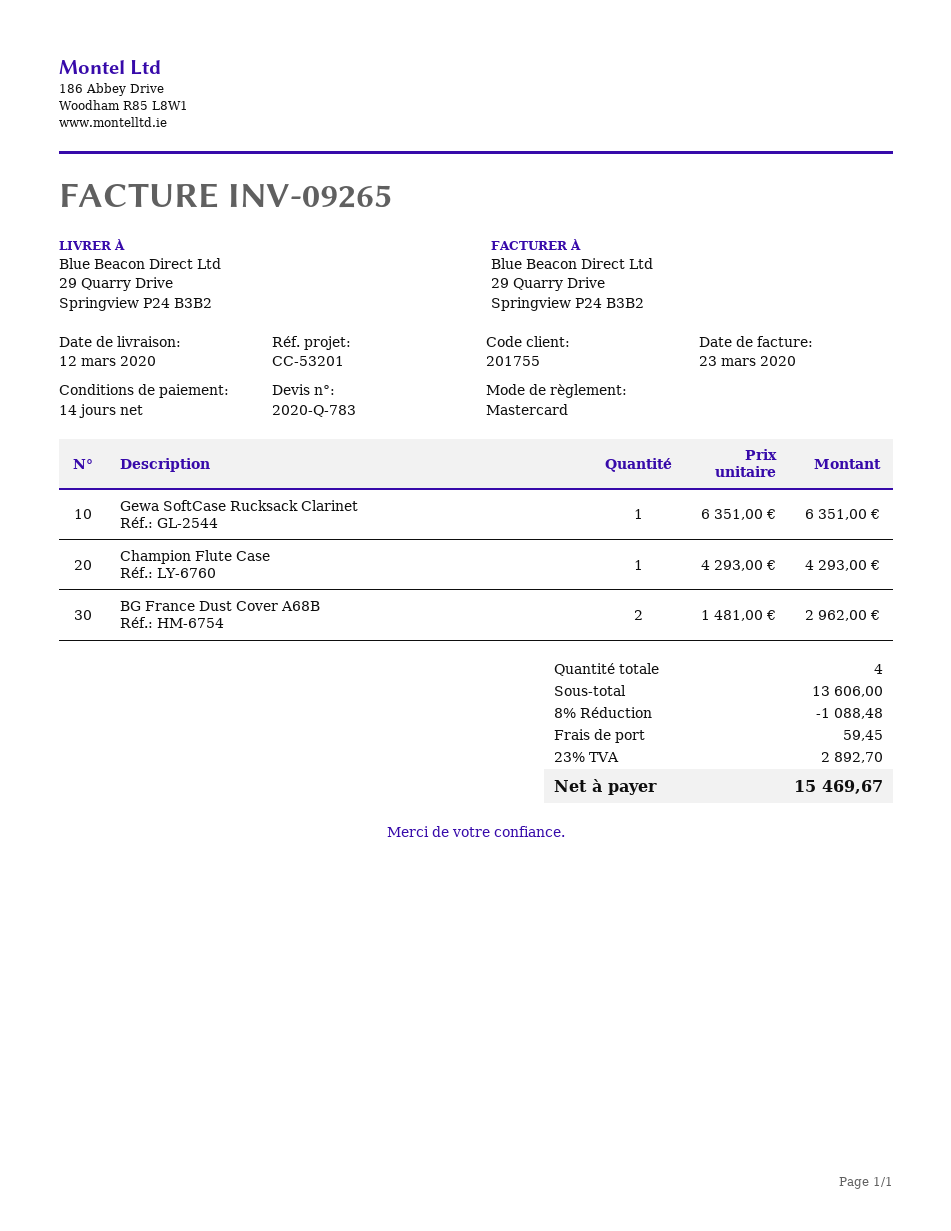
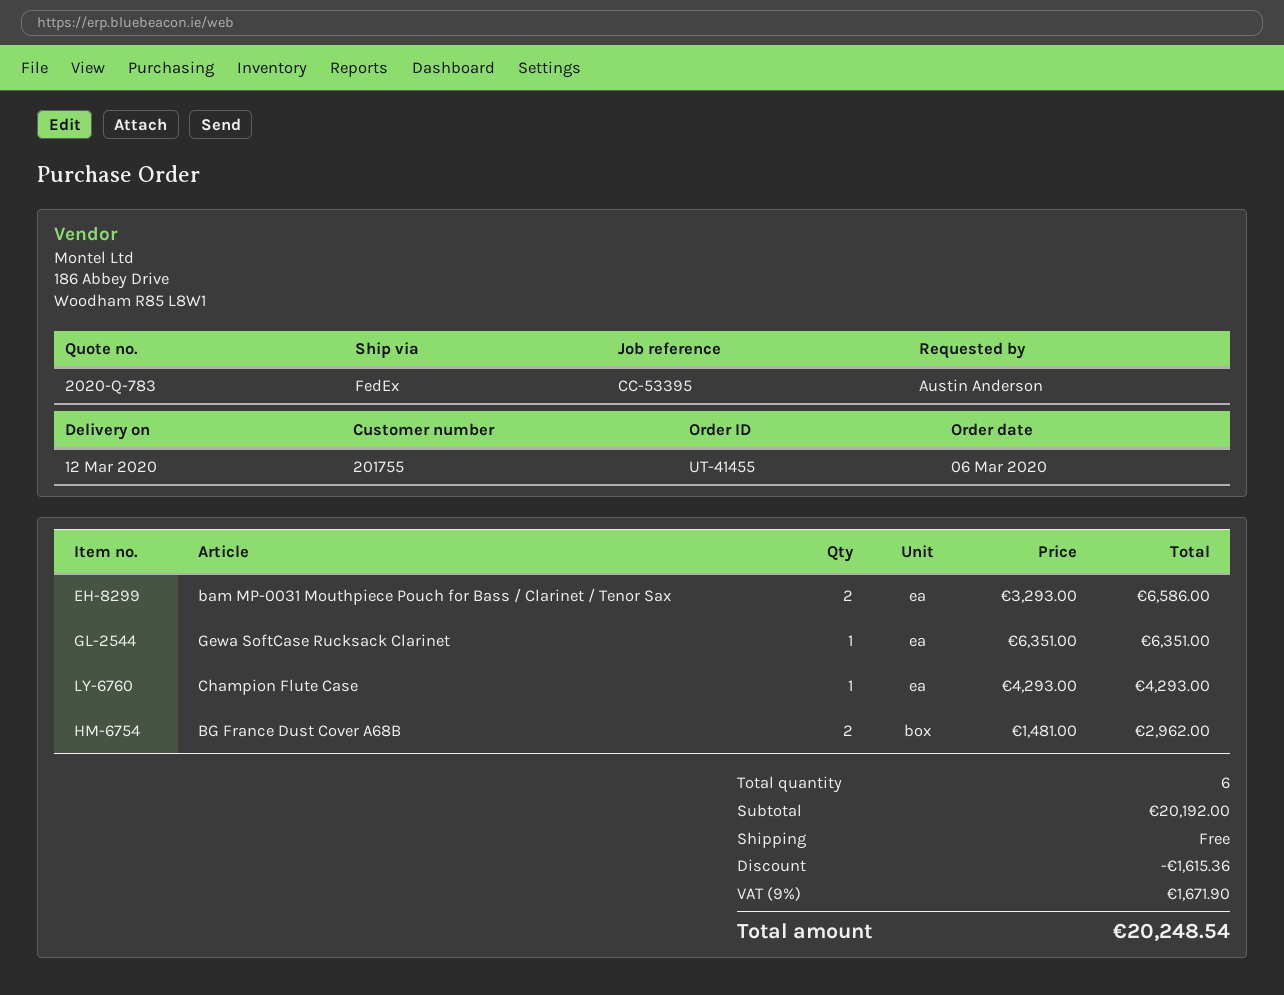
reference: CC-53201 -> CC-53395
bam MP-0031 Mouthpiece Pouch for Bass / Clarinet / Tenor Sax: none -> 2 x 3293.00 = 6586.00
total quantity: 4 -> 6
subtotal: 13606.00 -> 20192.00
discount: 1088.48 -> 1615.36
shipping: 59.45 -> 0.00
tax: 23% = 2892.70 -> 9% = 1671.90
total: 15469.67 -> 20248.54

